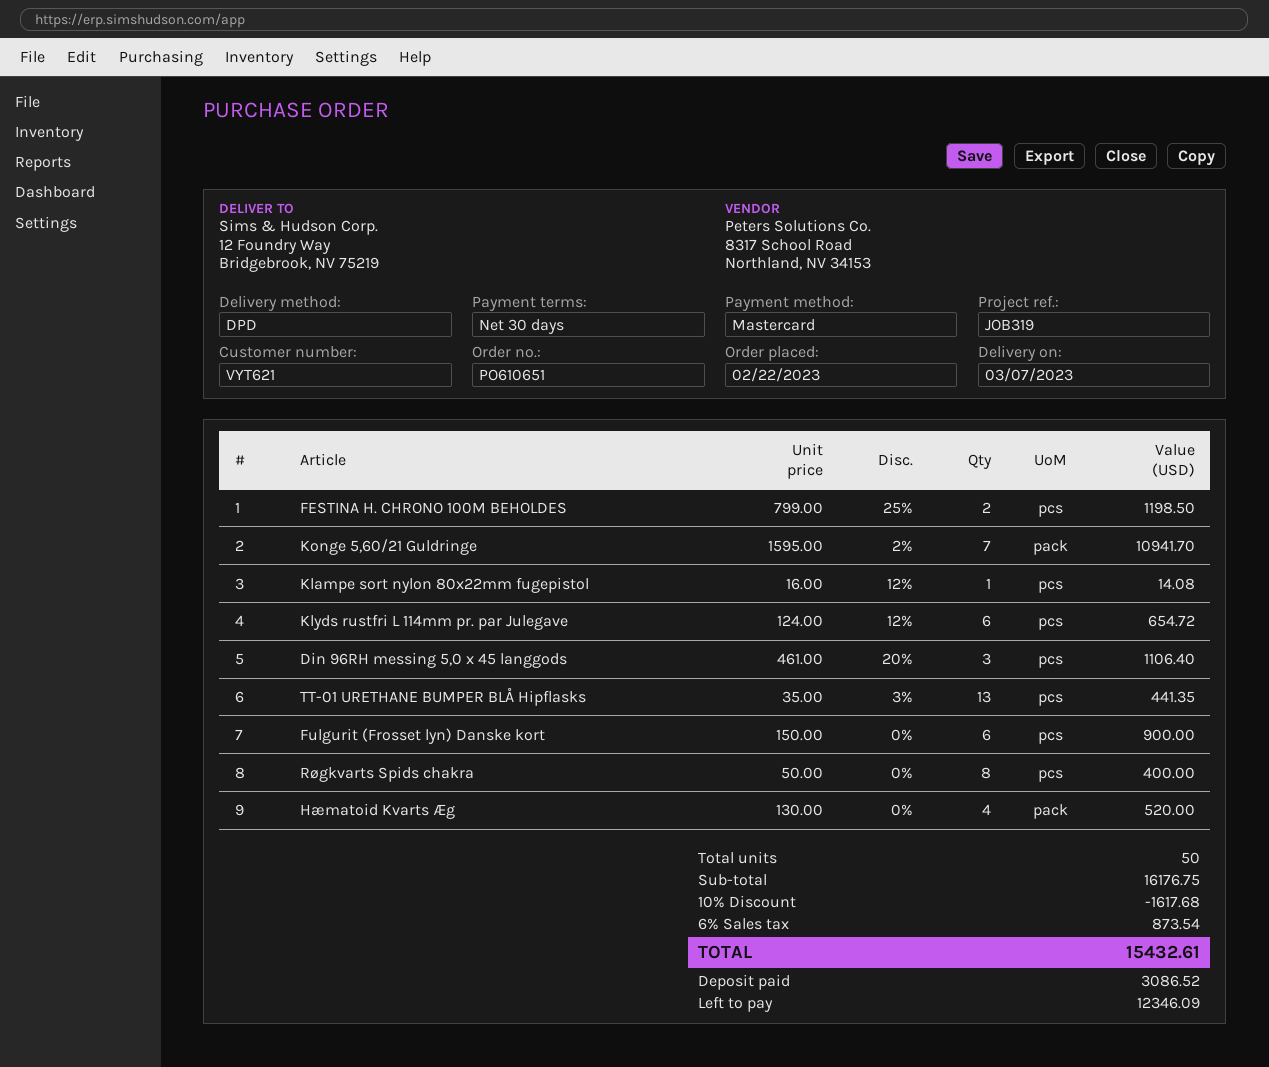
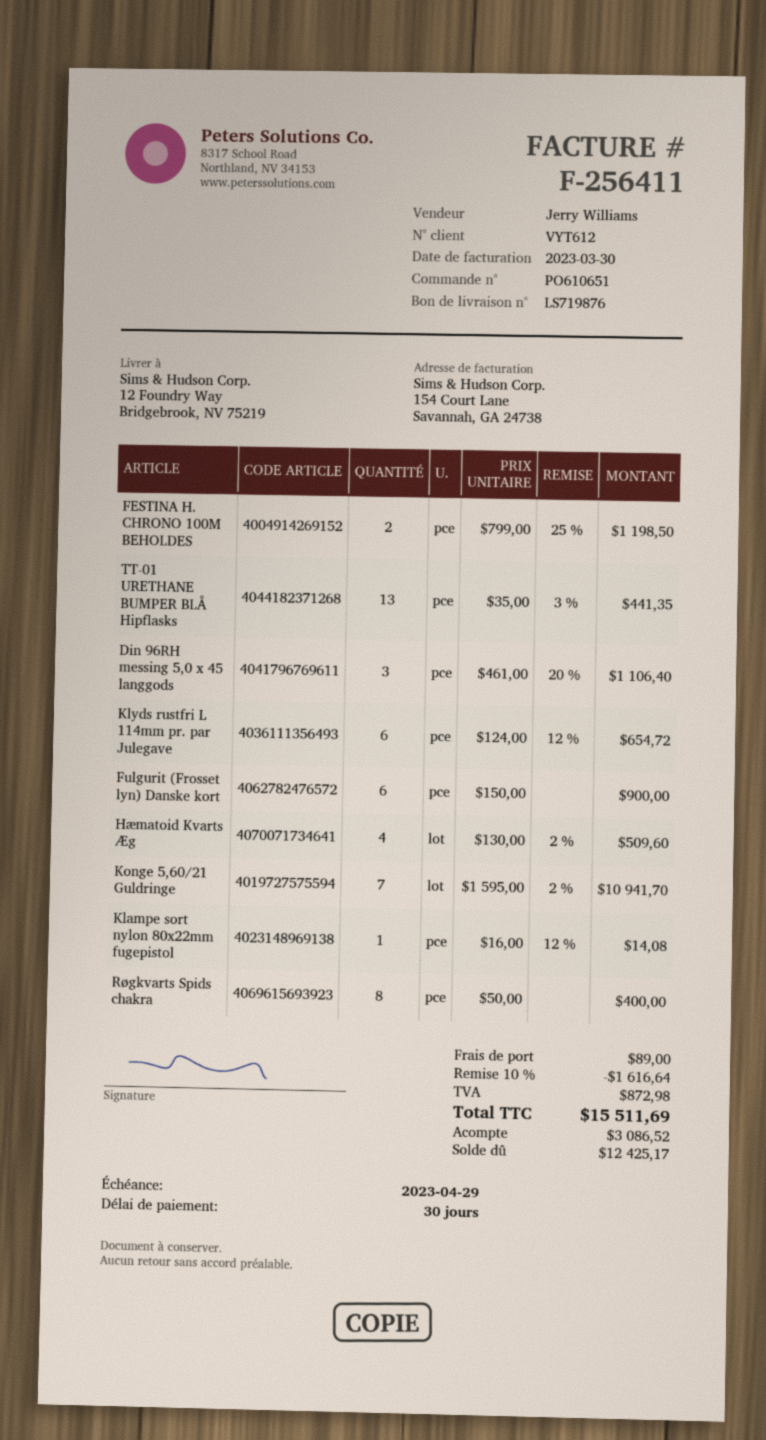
customer number: VYT621 -> VYT612
Hæmatoid Kvarts Æg: 4 x 130.00 = 520.00 -> 4 x 130.00 - 2% = 509.60
discount: 10% = 1617.68 -> 10% = 1616.64
shipping: none -> 89.00
tax: 873.54 -> 872.98
total: 15432.61 -> 15511.69
balance: 12346.09 -> 12425.17

